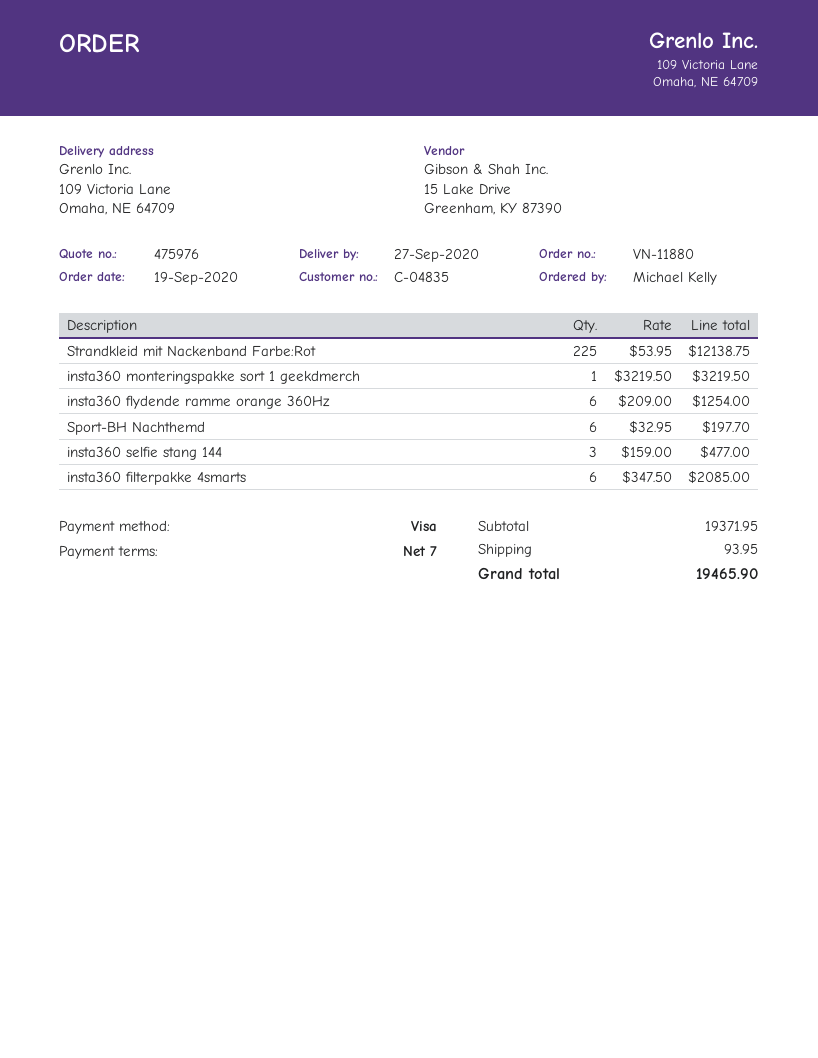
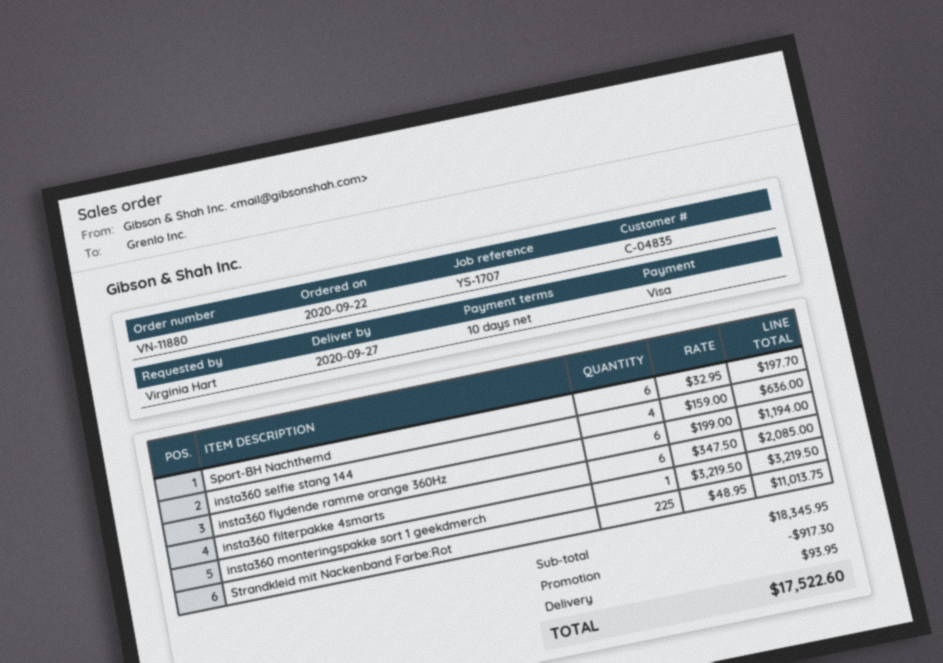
order date: 2020-09-19 -> 2020-09-22
payment terms: 7 days -> 10 days
ordered by: Michael Kelly -> Virginia Hart
Strandkleid mit Nackenband Farbe:Rot: 225 x 53.95 = 12138.75 -> 225 x 48.95 = 11013.75
insta360 flydende ramme orange 360Hz: 6 x 209.00 = 1254.00 -> 6 x 199.00 = 1194.00
insta360 selfie stang 144: 3 x 159.00 = 477.00 -> 4 x 159.00 = 636.00
subtotal: 19371.95 -> 18345.95
discount: none -> 917.30
total: 19465.90 -> 17522.60

